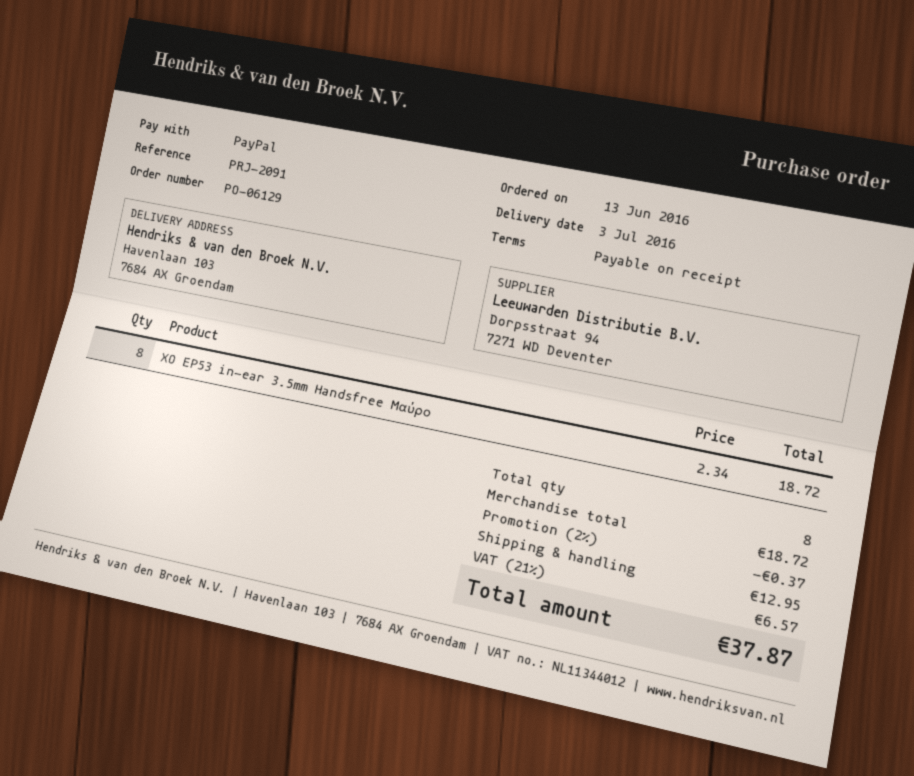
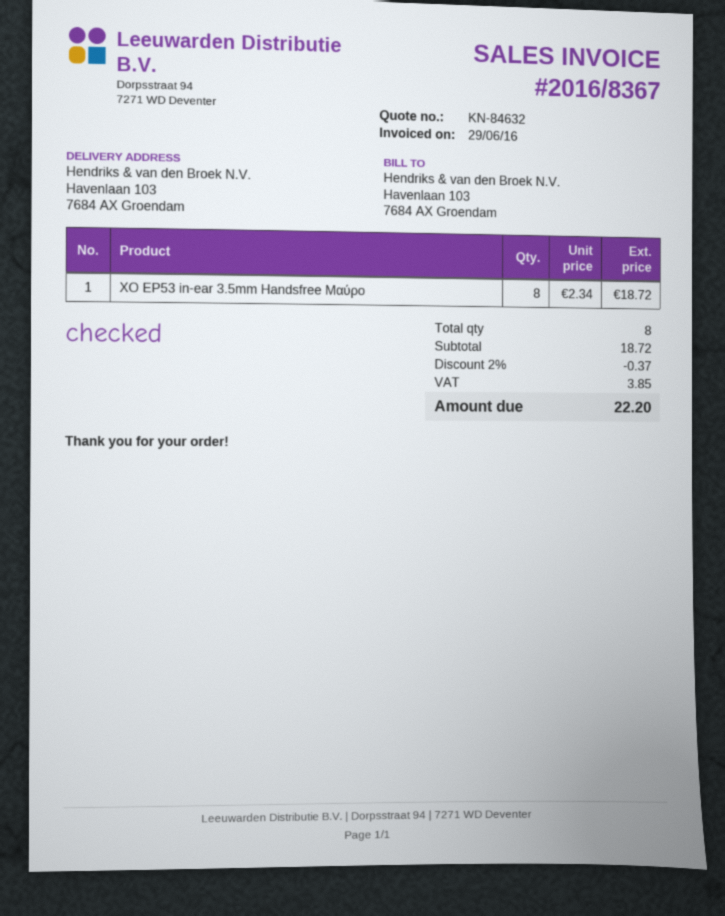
shipping: 12.95 -> none
tax: 6.57 -> 3.85
total: 37.87 -> 22.20

